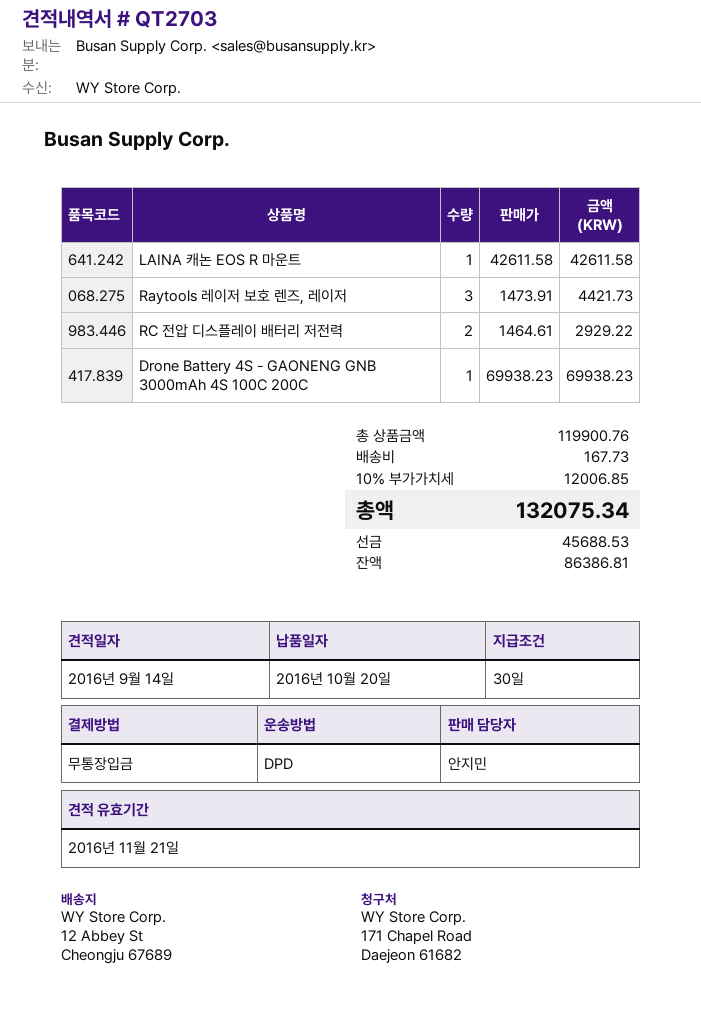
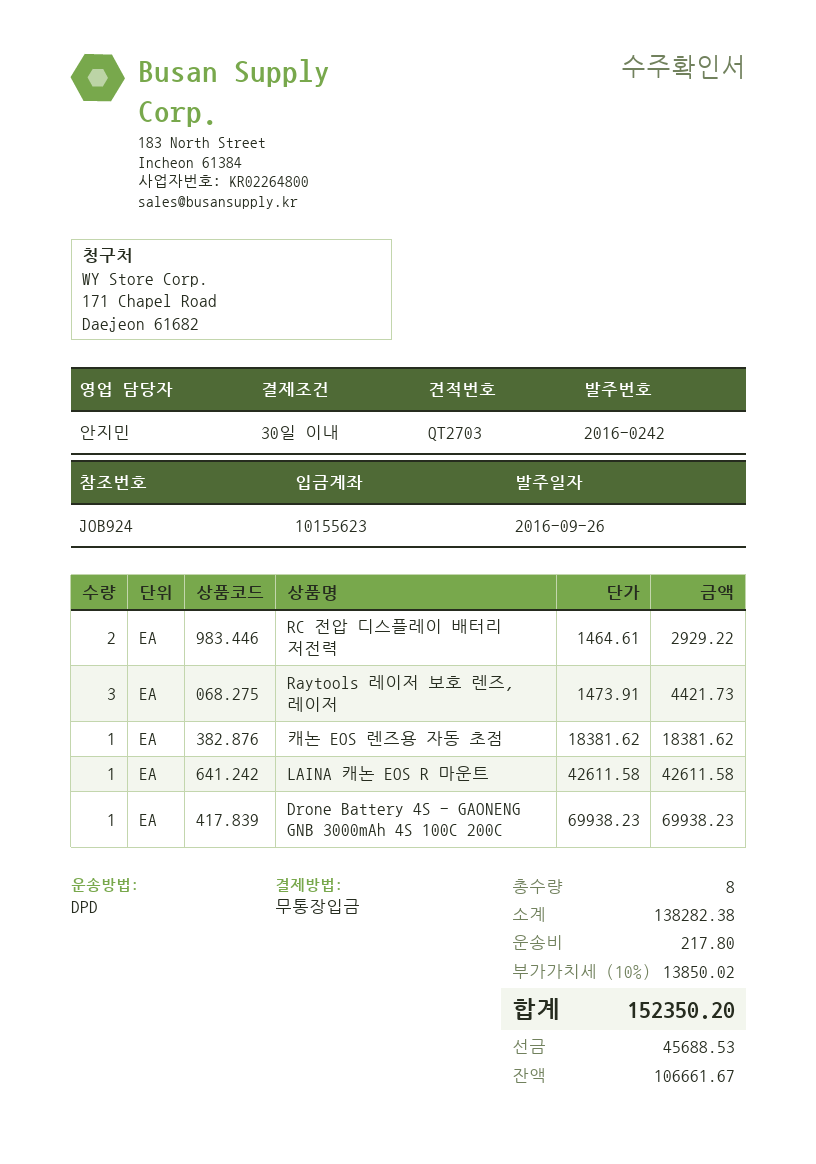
캐논 EOS 렌즈용 자동 초점: none -> 1 x 18381.62 = 18381.62
subtotal: 119900.76 -> 138282.38
shipping: 167.73 -> 217.80
tax: 10% = 12006.85 -> 10% = 13850.02
total: 132075.34 -> 152350.20
balance: 86386.81 -> 106661.67

